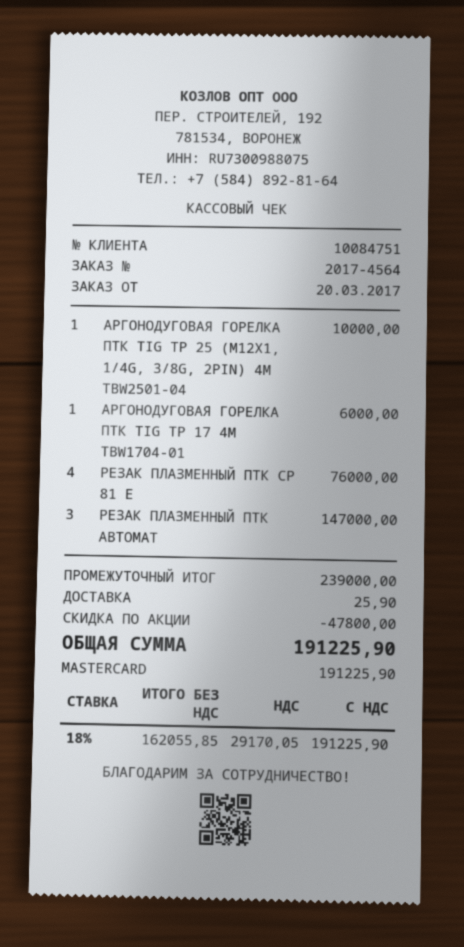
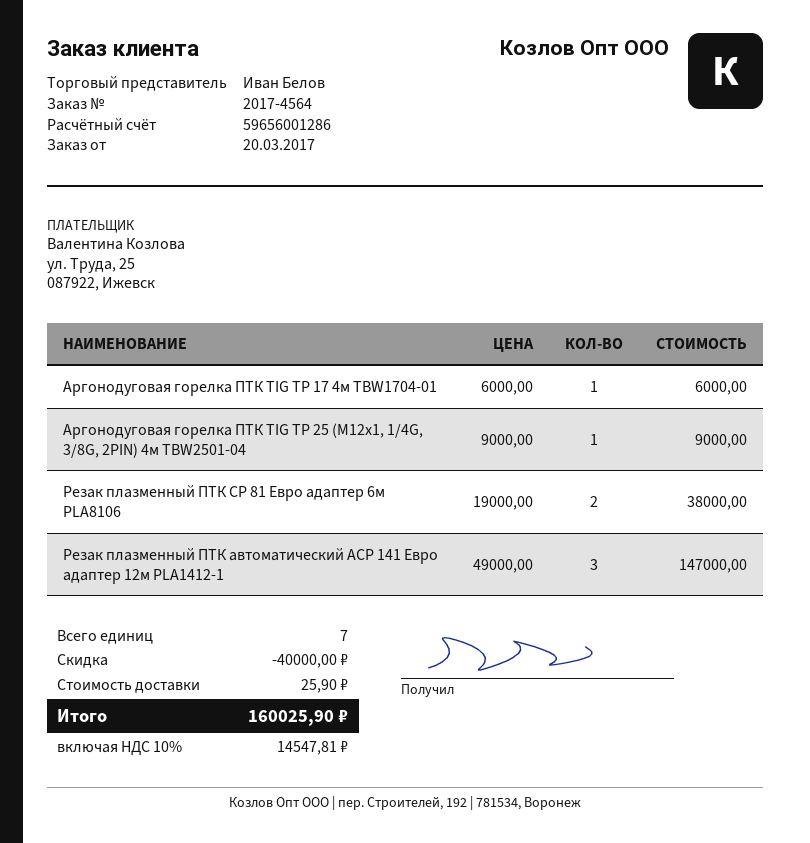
АРГОНОДУГОВАЯ ГОРЕЛКА ПТК TIG TP 25 (M12X1, 1/4G, 3/8G, 2PIN) 4М TBW2501-04: 1 for 10000.00 -> 1 for 9000.00
РЕЗАК ПЛАЗМЕННЫЙ ПТК CP 81 Е: 4 for 76000.00 -> 2 for 38000.00
discount: 47800.00 -> 40000.00
tax: 18% = 29170.05 -> 10% = 14547.81
total: 191225.90 -> 160025.90

